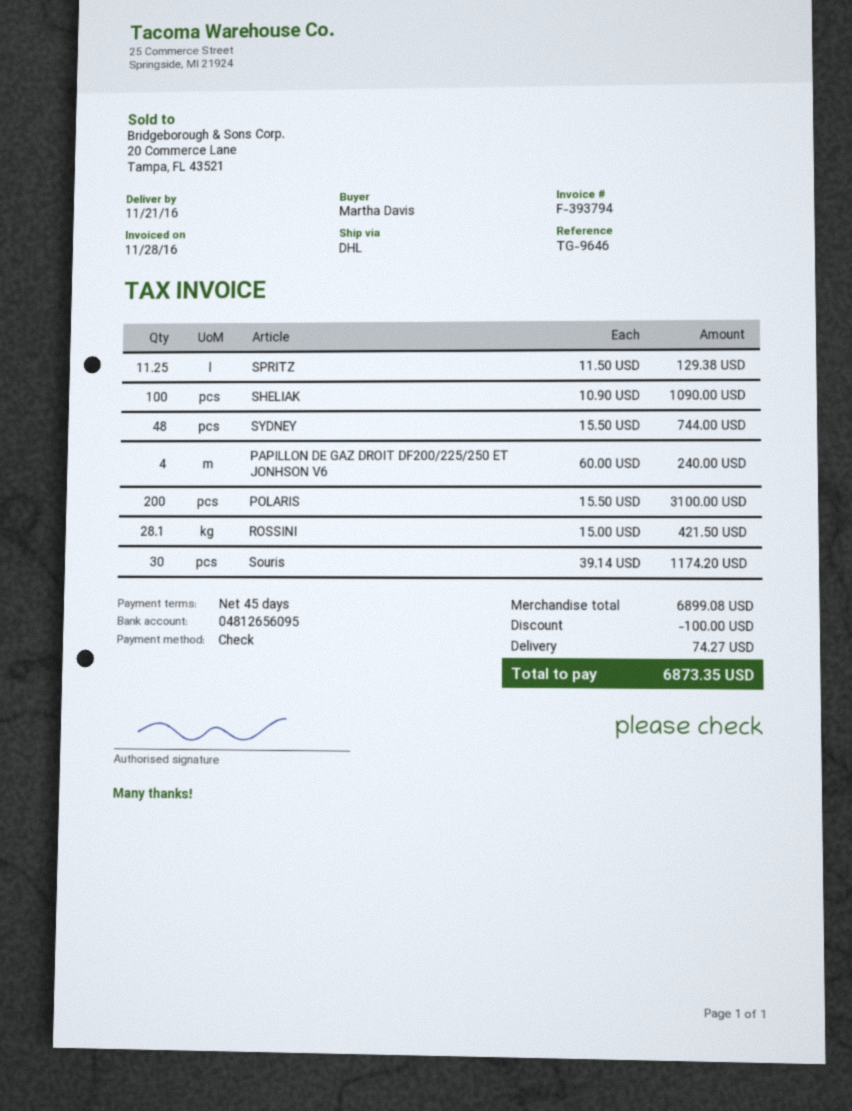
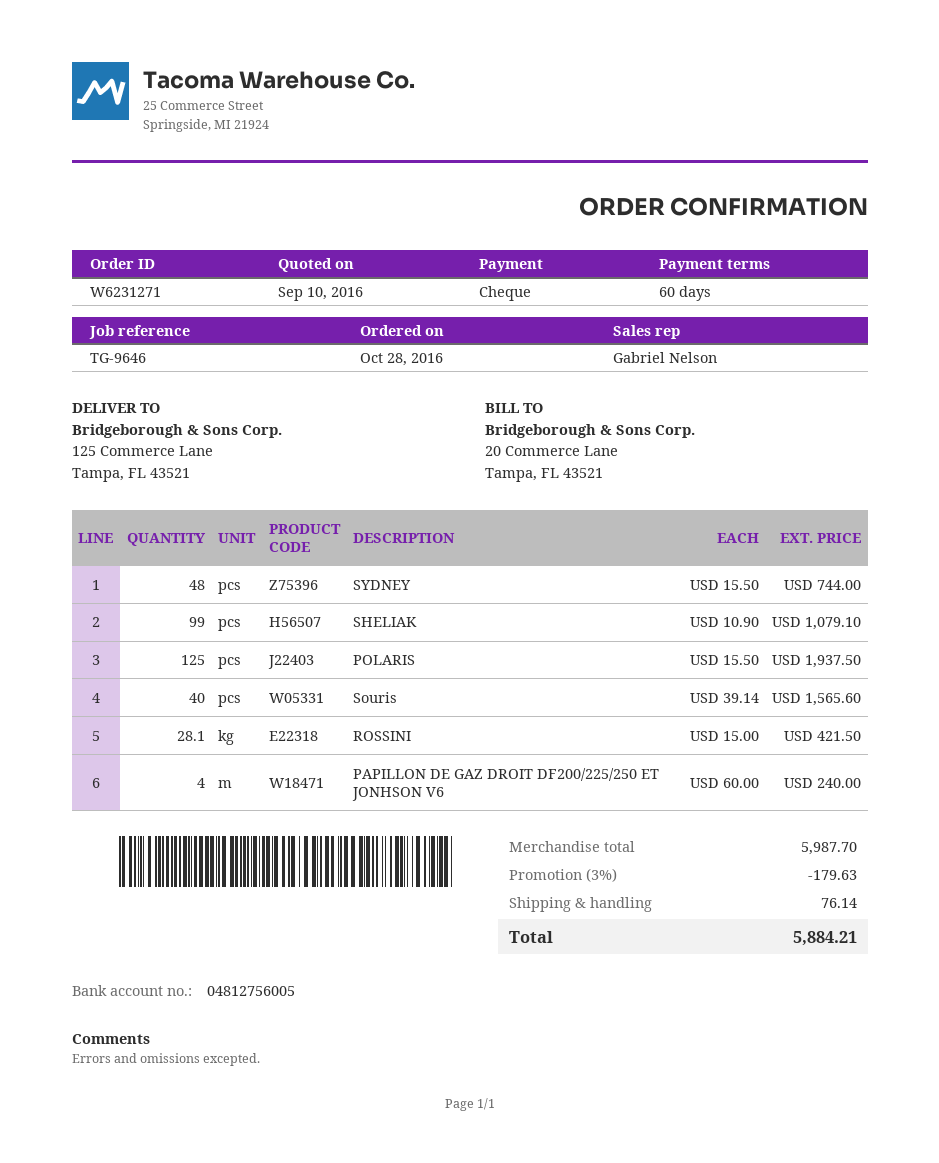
payment terms: 45 days -> 60 days
bank account: 04812656095 -> 04812756005
SPRITZ: 11.25 x 11.50 = 129.38 -> none
SHELIAK: 100 x 10.90 = 1090.00 -> 99 x 10.90 = 1079.10
POLARIS: 200 x 15.50 = 3100.00 -> 125 x 15.50 = 1937.50
Souris: 30 x 39.14 = 1174.20 -> 40 x 39.14 = 1565.60
subtotal: 6899.08 -> 5987.70
discount: 100.00 -> 179.63
shipping: 74.27 -> 76.14
total: 6873.35 -> 5884.21

